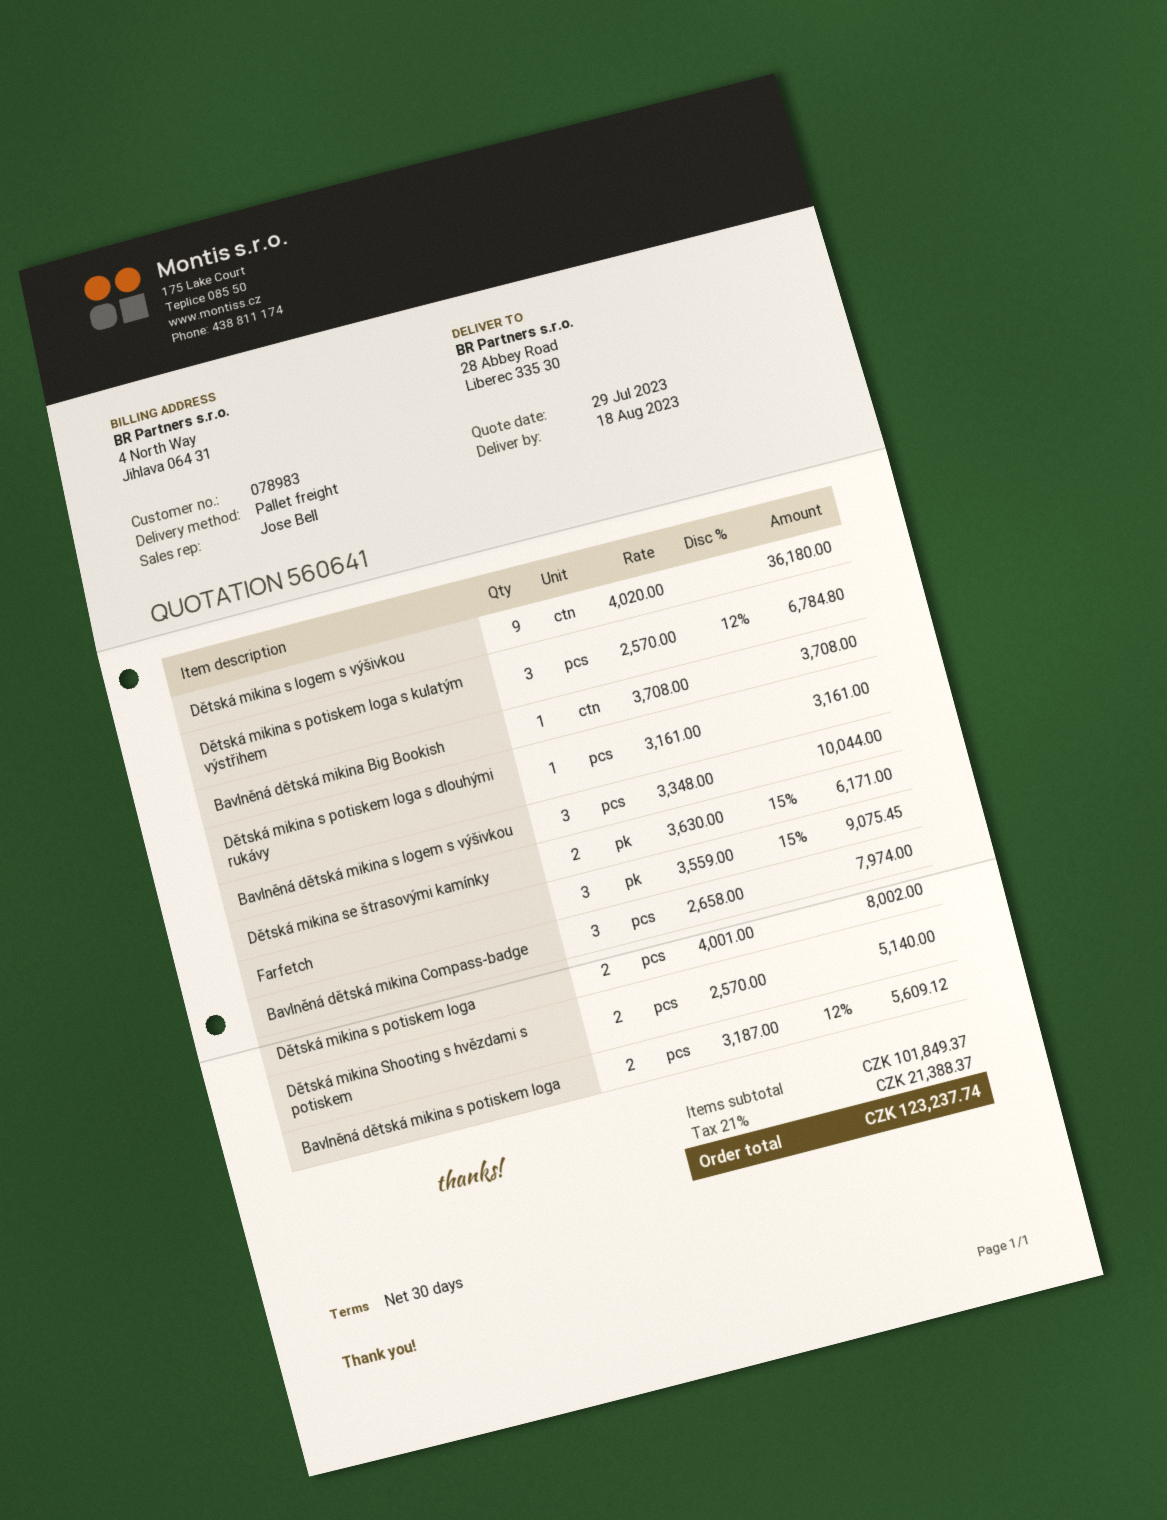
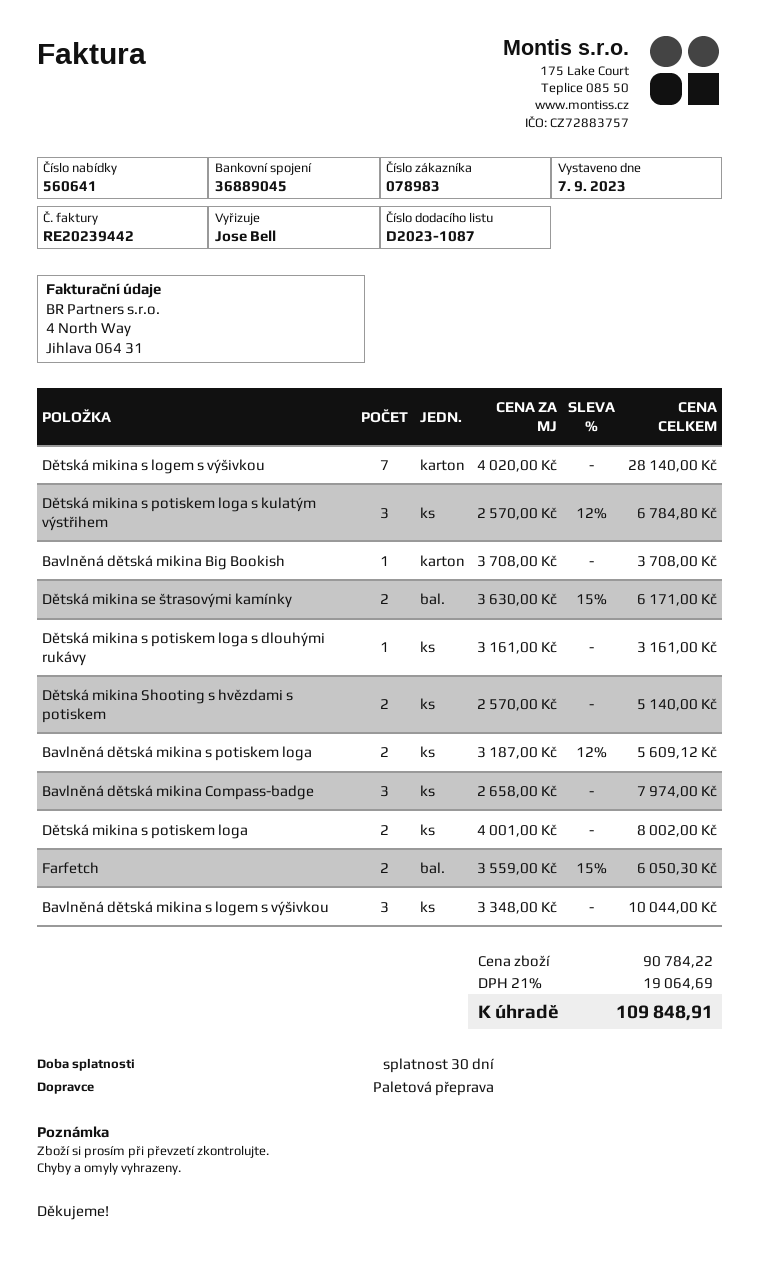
Dětská mikina s logem s výšivkou: 9 x 4020.00 = 36180.00 -> 7 x 4020.00 = 28140.00
Farfetch: 3 x 3559.00 - 15% = 9075.45 -> 2 x 3559.00 - 15% = 6050.30
subtotal: 101849.37 -> 90784.22
tax: 21% = 21388.37 -> 21% = 19064.69
total: 123237.74 -> 109848.91

